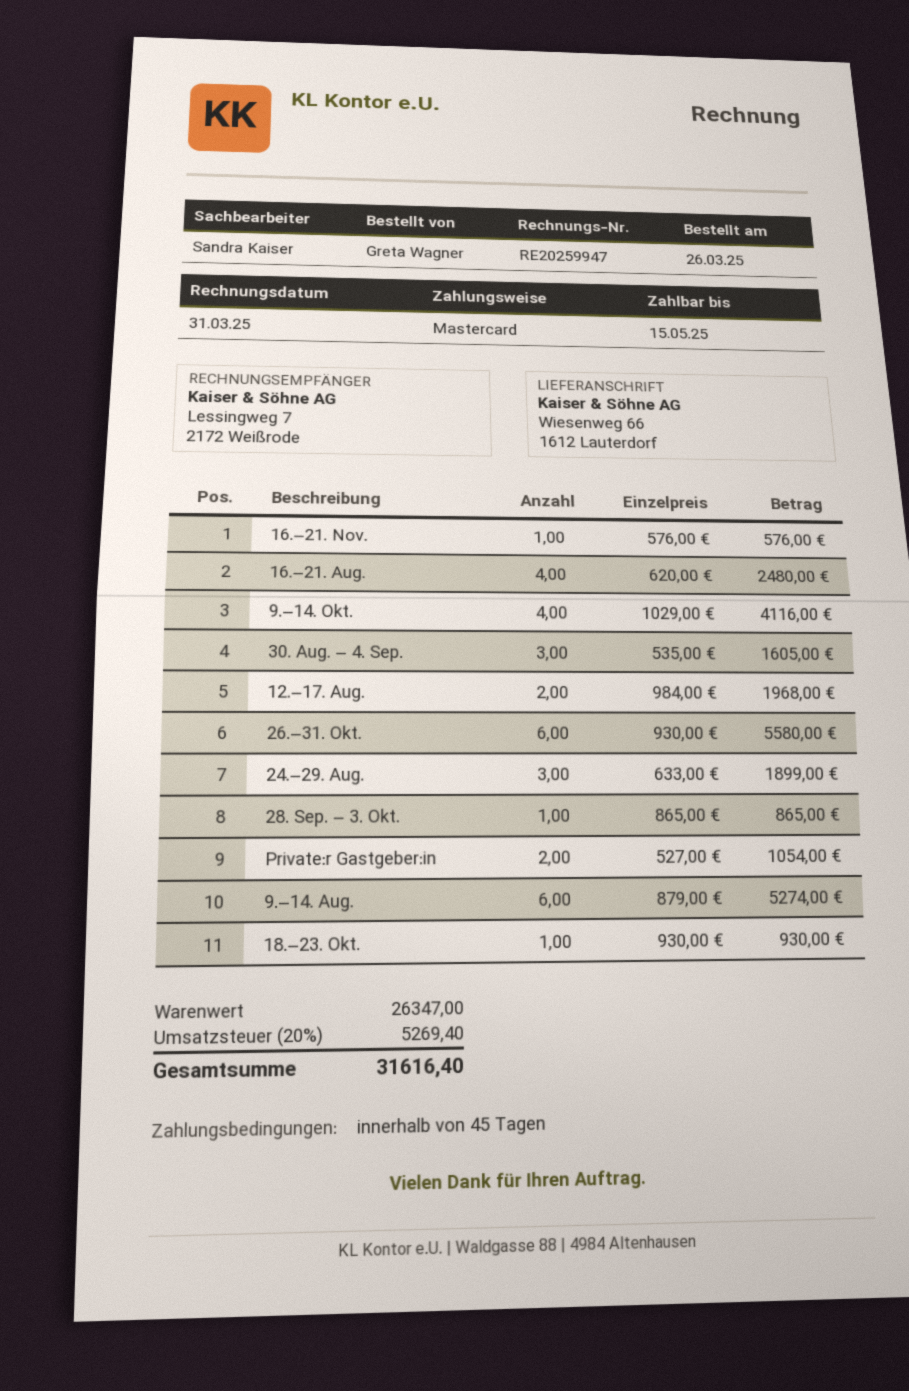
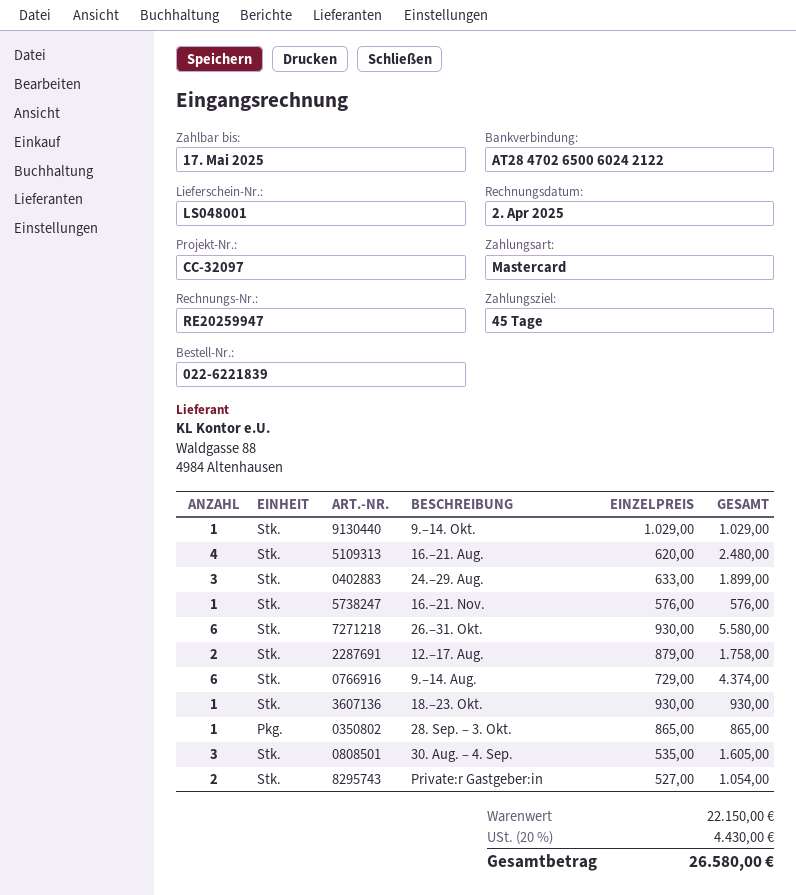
invoice date: 2025-03-31 -> 2025-04-02
due date: 2025-05-15 -> 2025-05-17
9.–14. Okt.: 4 x 1029.00 = 4116.00 -> 1 x 1029.00 = 1029.00
12.–17. Aug.: 2 x 984.00 = 1968.00 -> 2 x 879.00 = 1758.00
9.–14. Aug.: 6 x 879.00 = 5274.00 -> 6 x 729.00 = 4374.00
subtotal: 26347.00 -> 22150.00
tax: 20% = 5269.40 -> 20% = 4430.00
total: 31616.40 -> 26580.00

